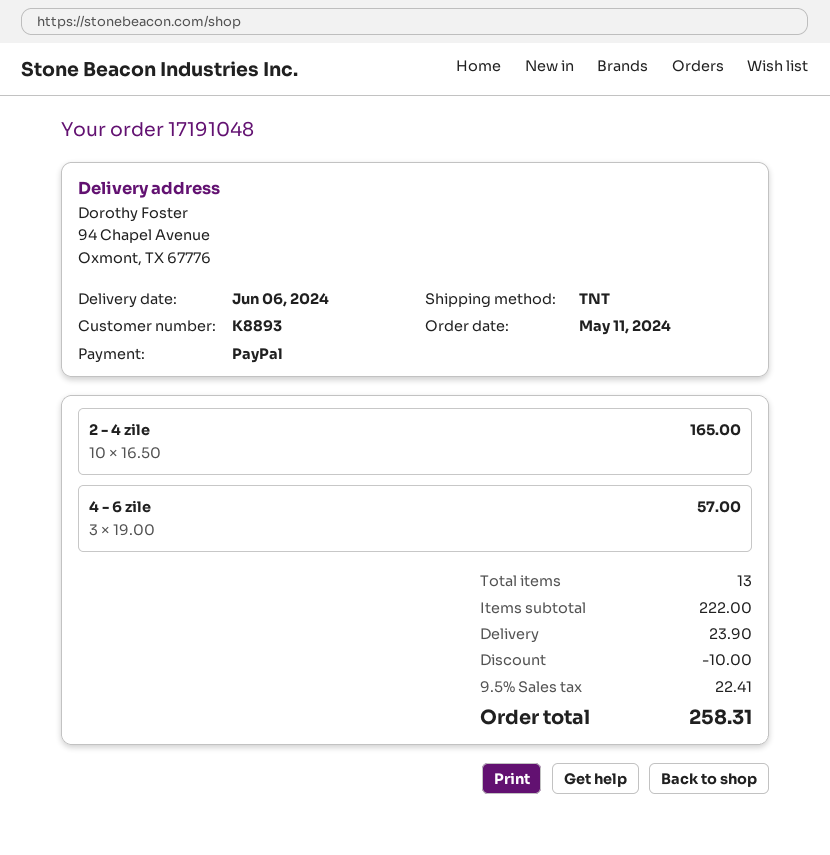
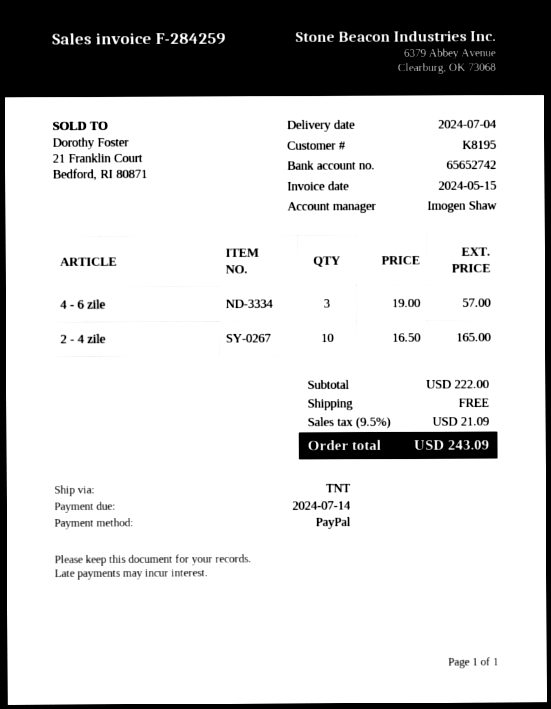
delivery date: 2024-06-06 -> 2024-07-04
customer number: K8893 -> K8195
discount: 10.00 -> none
shipping: 23.90 -> 0.00
tax: 9.5% = 22.41 -> 9.5% = 21.09
total: 258.31 -> 243.09

